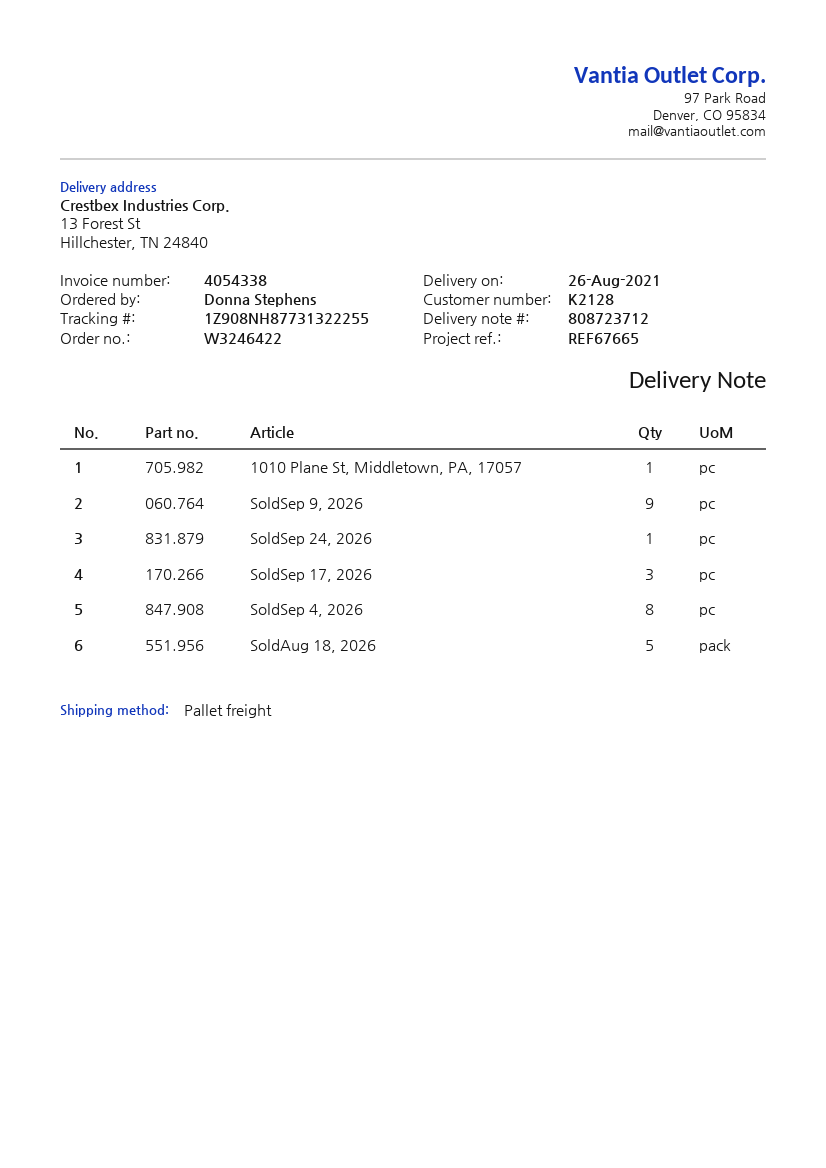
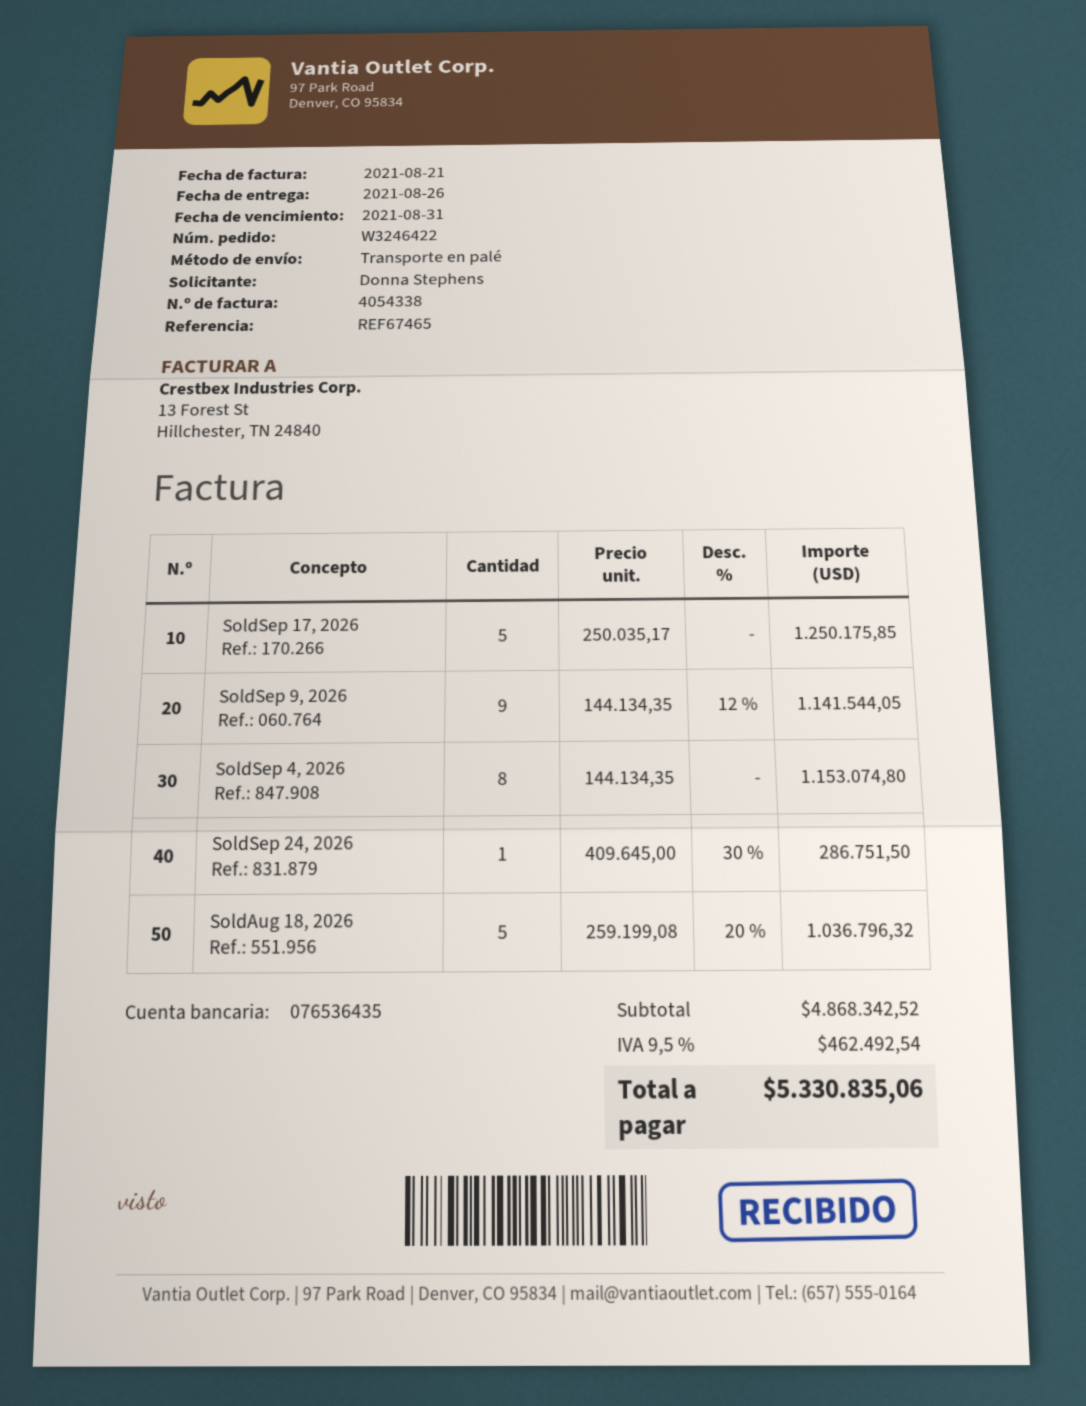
reference: REF67665 -> REF67465
1010 Plane St, Middletown, PA, 17057: 1 -> none
SoldSep 17, 2026: 3 -> 5

